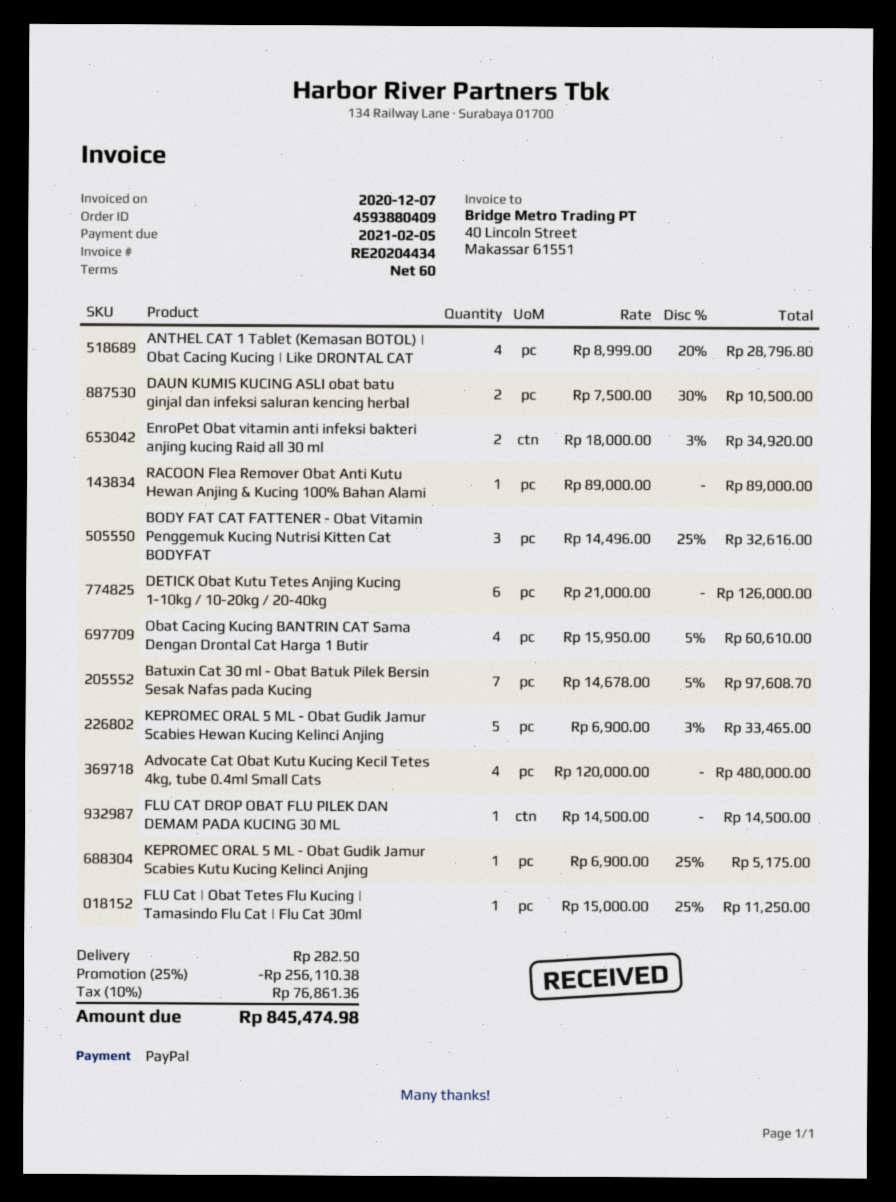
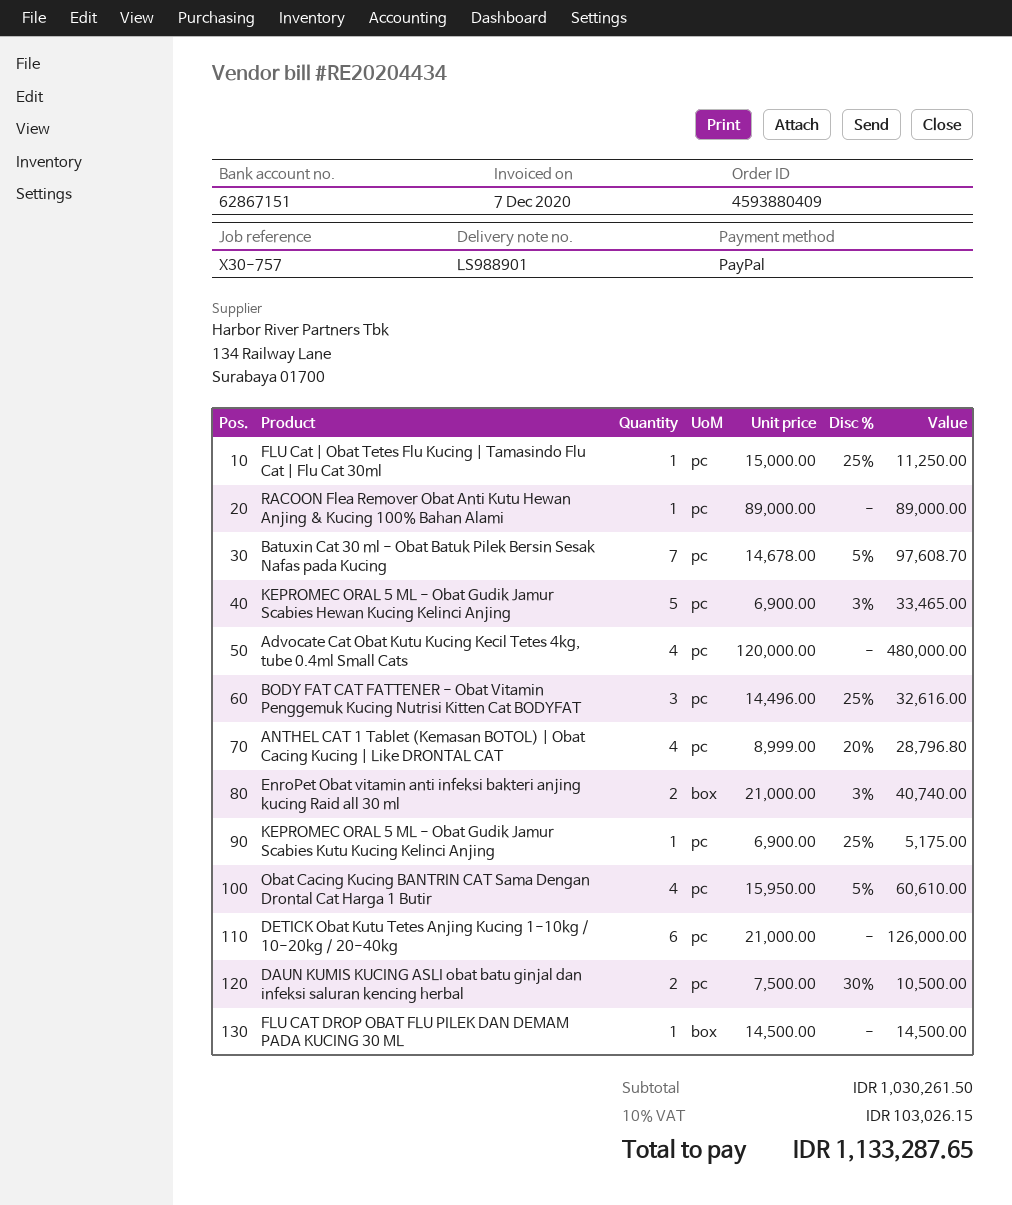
EnroPet Obat vitamin anti infeksi bakteri anjing kucing Raid all 30 ml: 2 x 18000.00 - 3% = 34920.00 -> 2 x 21000.00 - 3% = 40740.00
discount: 25% = 256110.38 -> none
shipping: 282.50 -> none
tax: 10% = 76861.36 -> 10% = 103026.15
total: 845474.98 -> 1133287.65

